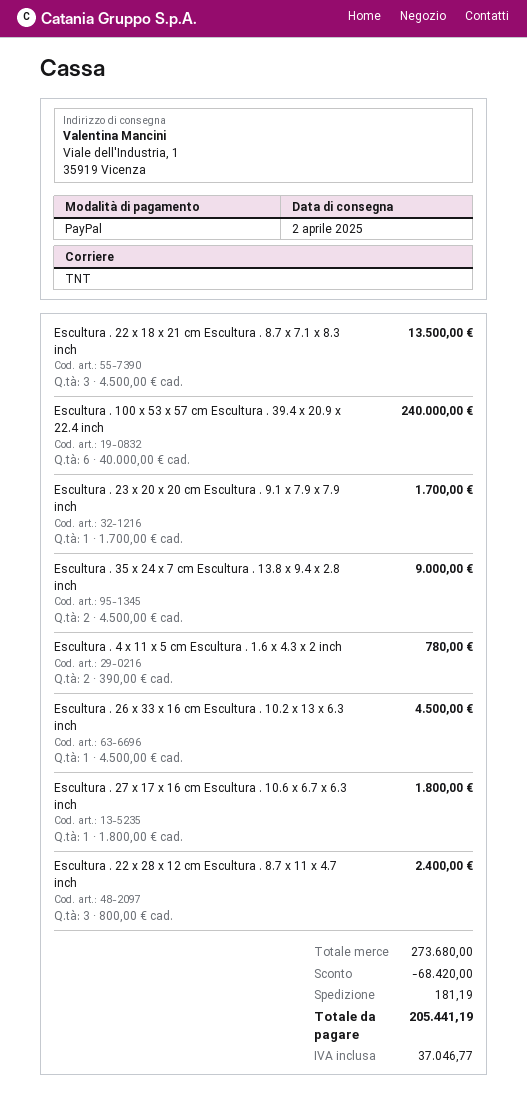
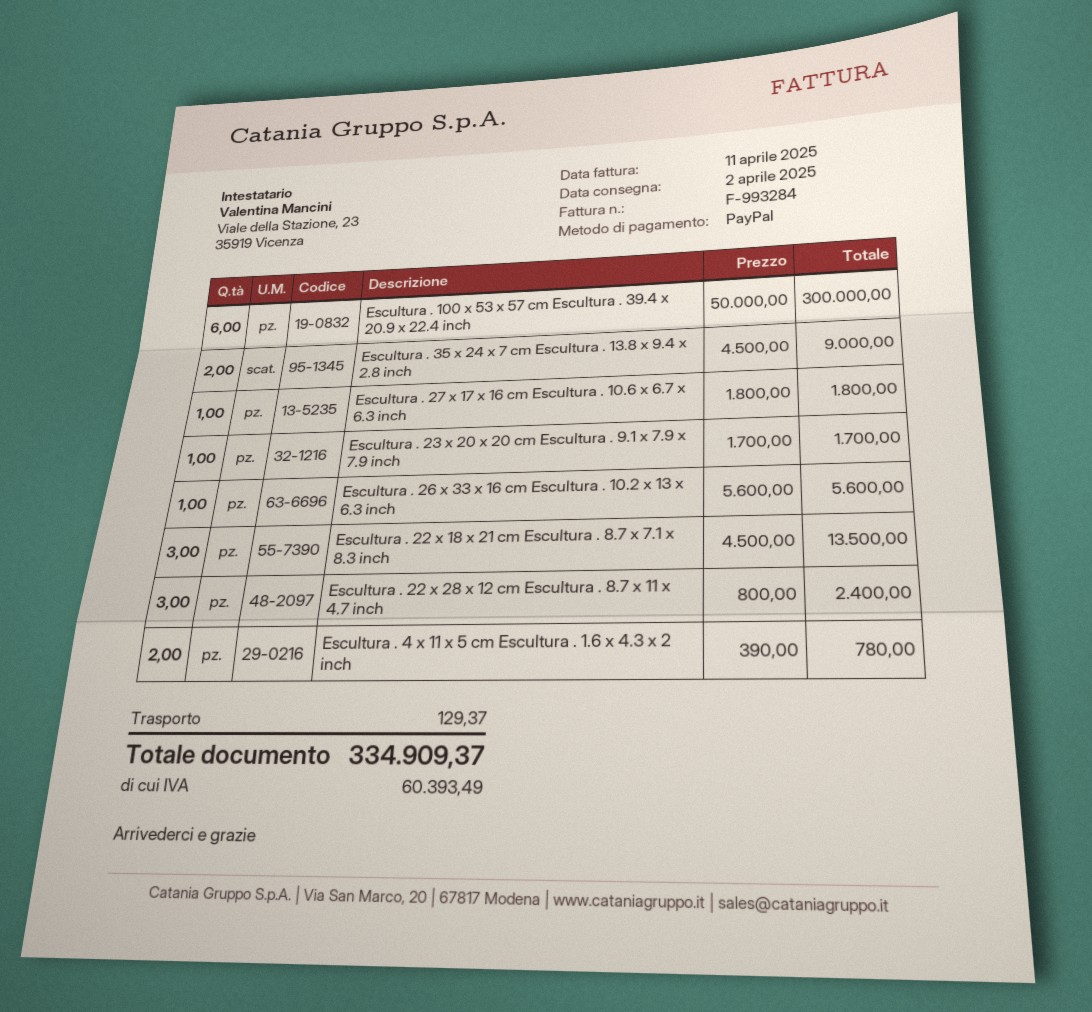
Escultura . 100 x 53 x 57 cm Escultura . 39.4 x 20.9 x 22.4 inch: 6 x 40000.00 = 240000.00 -> 6 x 50000.00 = 300000.00
Escultura . 26 x 33 x 16 cm Escultura . 10.2 x 13 x 6.3 inch: 1 x 4500.00 = 4500.00 -> 1 x 5600.00 = 5600.00
discount: 68420.00 -> none
shipping: 181.19 -> 129.37
tax: 37046.77 -> 60393.49
total: 205441.19 -> 334909.37

